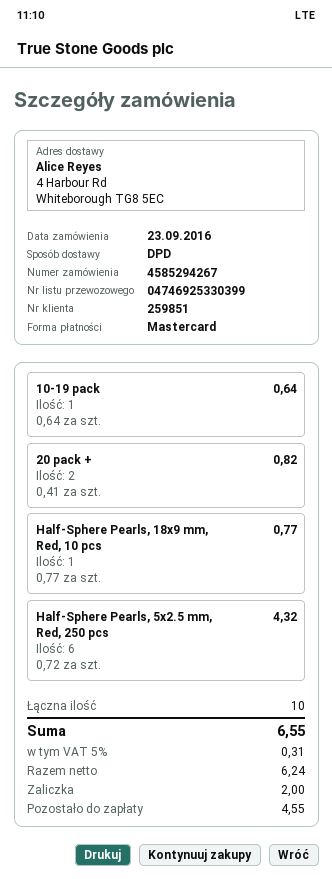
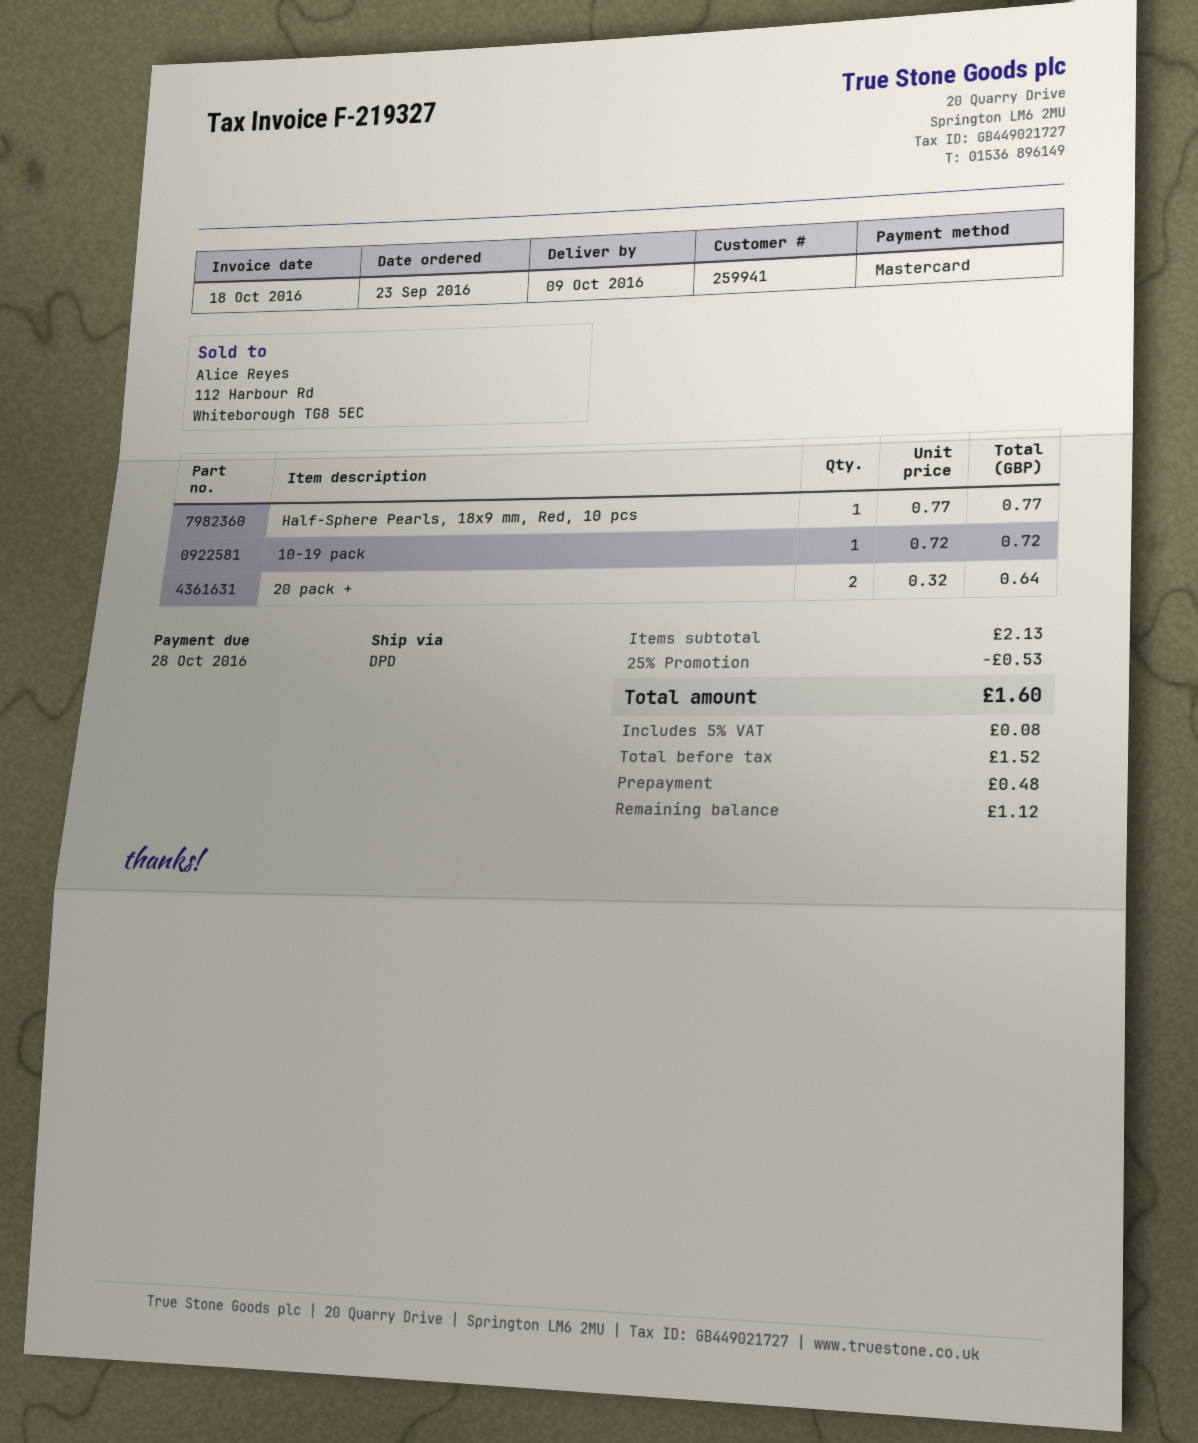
customer number: 259851 -> 259941
10-19 pack: 1 x 0.64 = 0.64 -> 1 x 0.72 = 0.72
20 pack +: 2 x 0.41 = 0.82 -> 2 x 0.32 = 0.64
Half-Sphere Pearls, 5x2.5 mm, Red, 250 pcs: 6 x 0.72 = 4.32 -> none
discount: none -> 25% = 0.53
net: 6.24 -> 1.52
tax: 5% = 0.31 -> 5% = 0.08
total: 6.55 -> 1.60
deposit: 2.00 -> 0.48
balance: 4.55 -> 1.12

